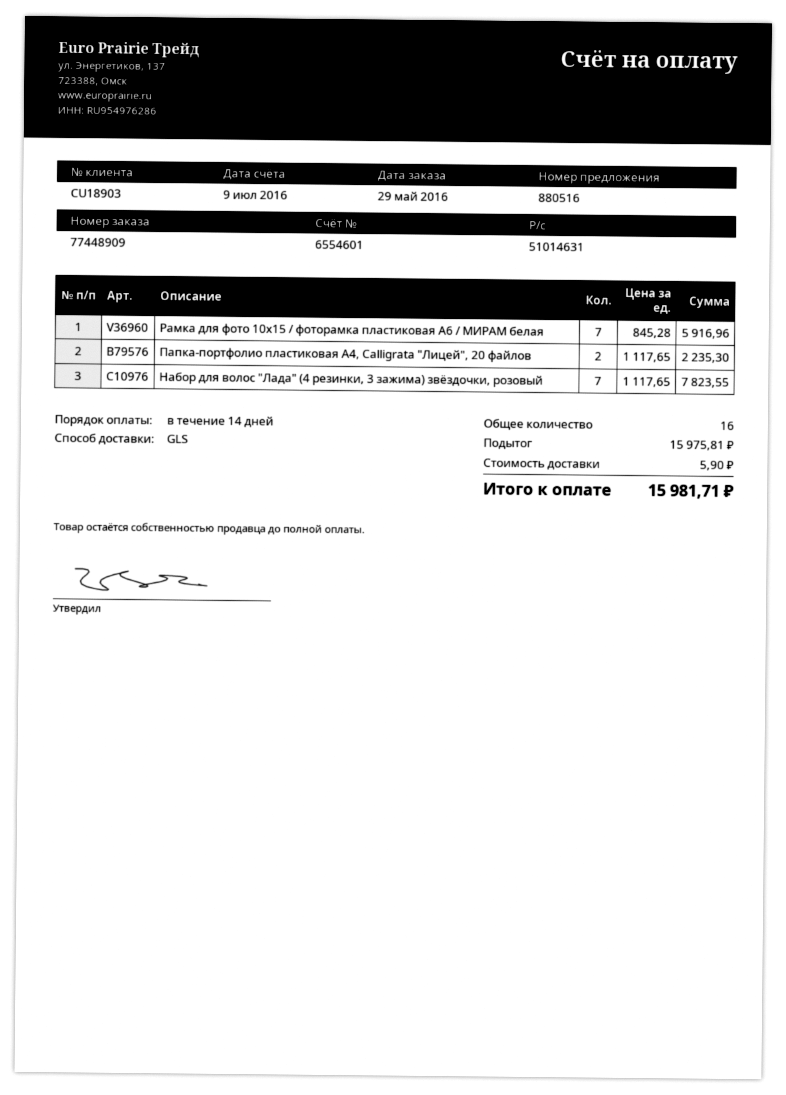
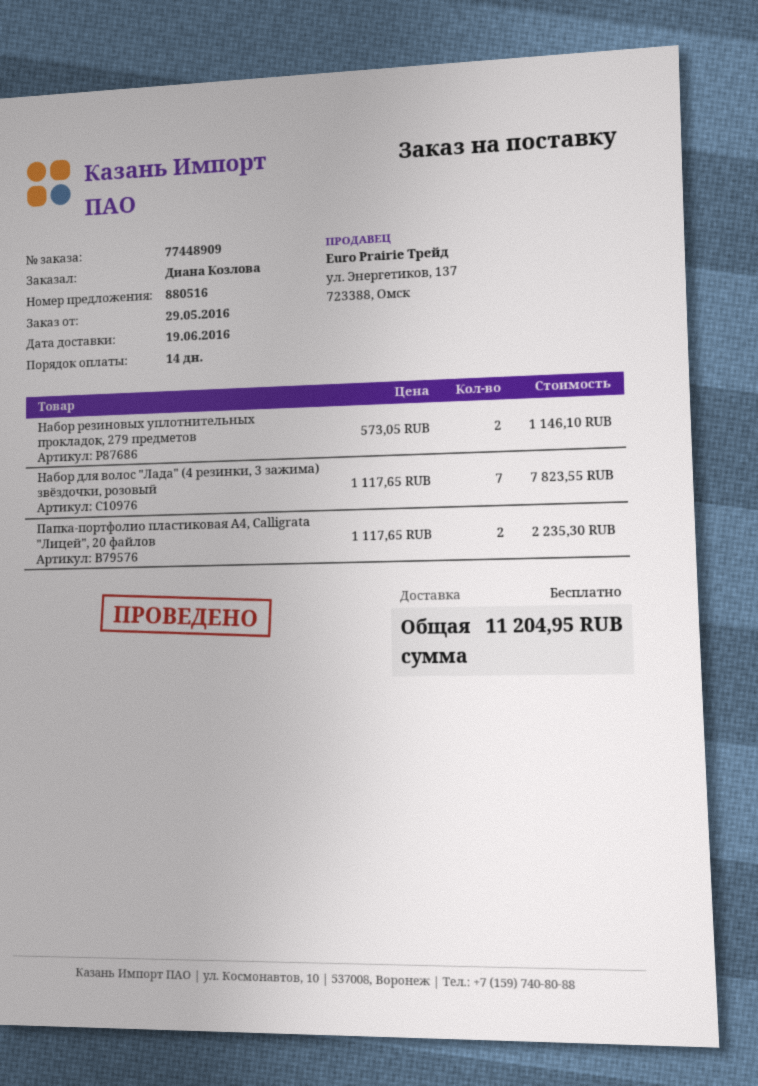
Рамка для фото 10x15 / фоторамка пластиковая А6 / МИРАМ белая: 7 x 845.28 = 5916.96 -> none
Набор резиновых уплотнительных прокладок, 279 предметов: none -> 2 x 573.05 = 1146.10
shipping: 5.90 -> 0.00
total: 15981.71 -> 11204.95

